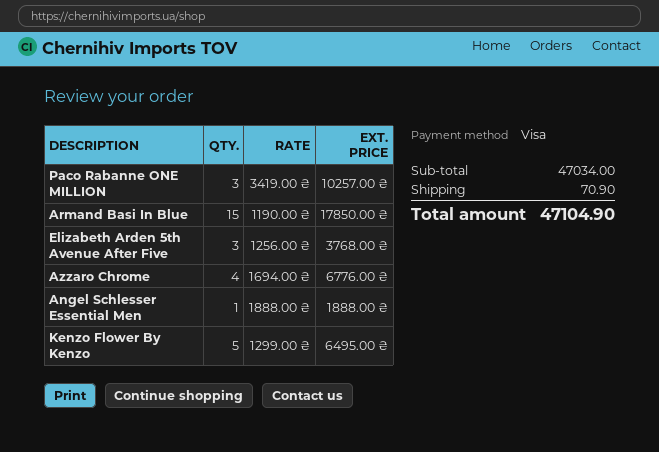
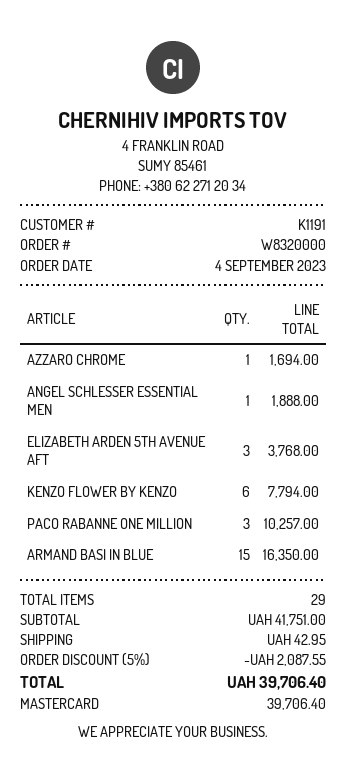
payment method: Visa -> Mastercard
Armand Basi In Blue: 15 for 17850.00 -> 15 for 16350.00
Azzaro Chrome: 4 for 6776.00 -> 1 for 1694.00
Kenzo Flower By Kenzo: 5 for 6495.00 -> 6 for 7794.00
subtotal: 47034.00 -> 41751.00
discount: none -> 5% = 2087.55
shipping: 70.90 -> 42.95
total: 47104.90 -> 39706.40

